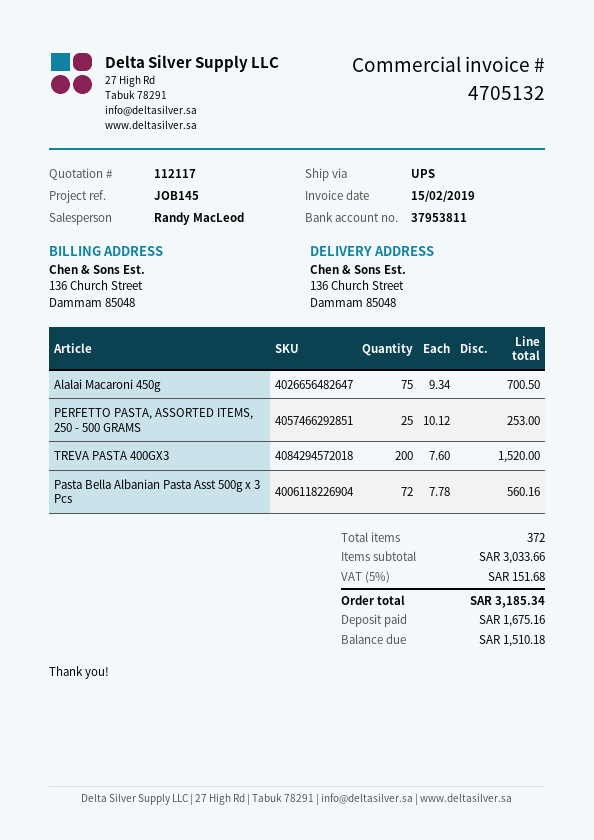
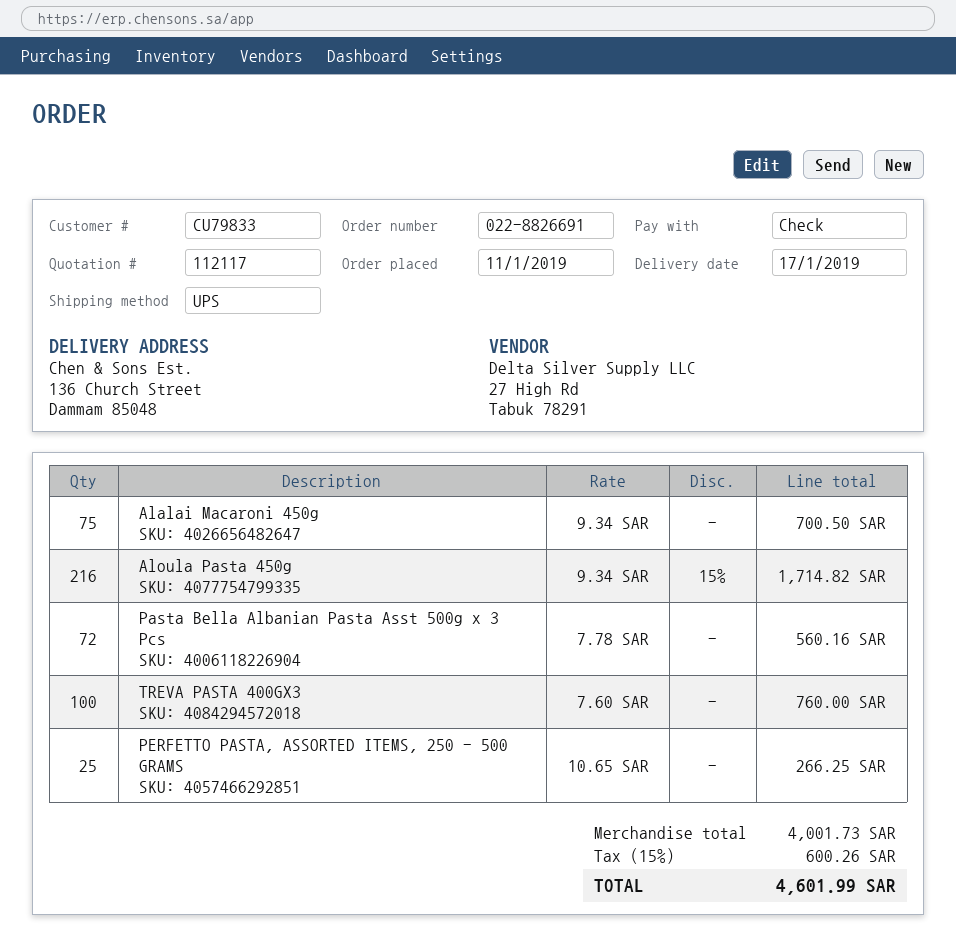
PERFETTO PASTA, ASSORTED ITEMS, 250 - 500 GRAMS: 25 x 10.12 = 253.00 -> 25 x 10.65 = 266.25
TREVA PASTA 400GX3: 200 x 7.60 = 1520.00 -> 100 x 7.60 = 760.00
Aloula Pasta 450g: none -> 216 x 9.34 - 15% = 1714.82
subtotal: 3033.66 -> 4001.73
tax: 5% = 151.68 -> 15% = 600.26
total: 3185.34 -> 4601.99

